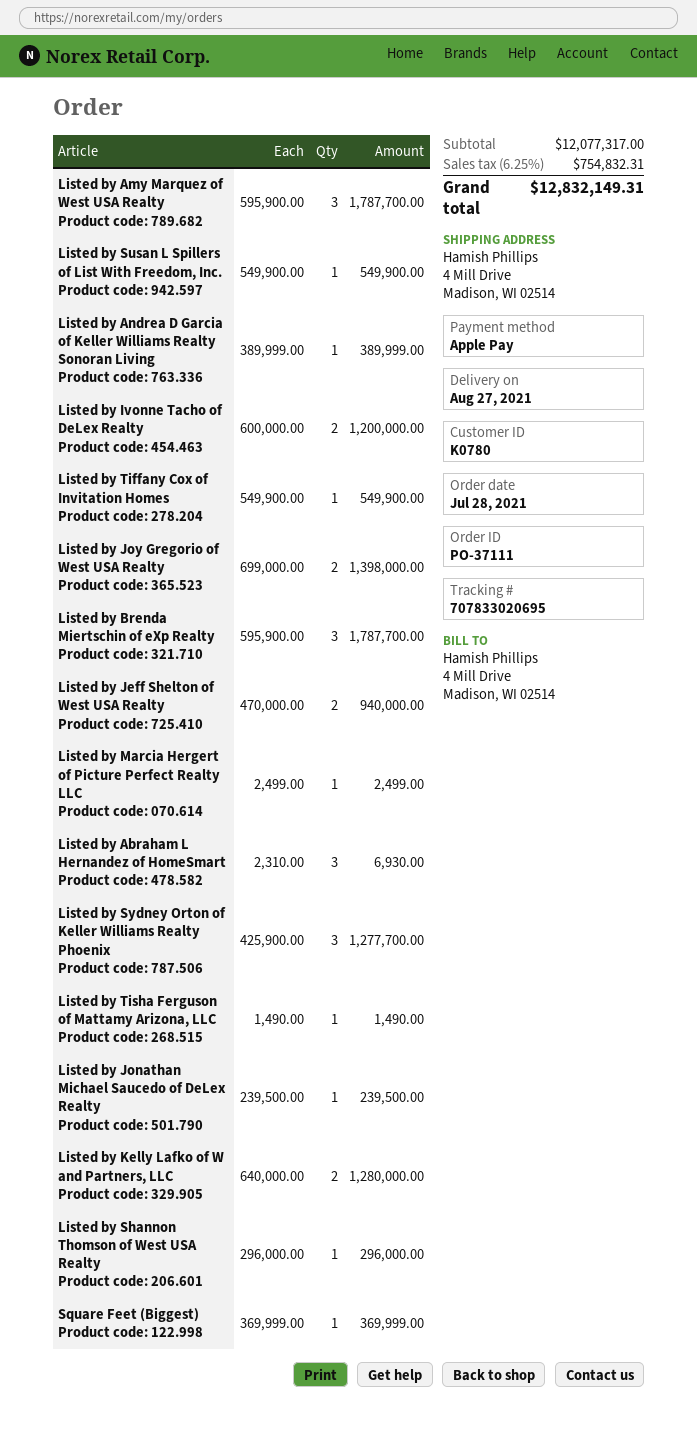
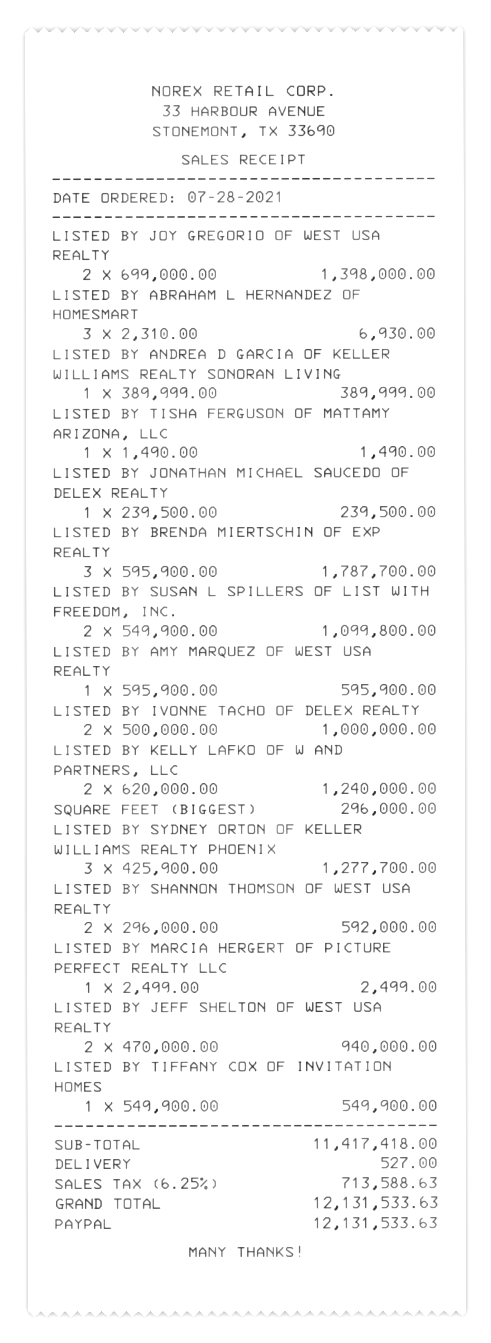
payment method: Apple Pay -> PayPal
Listed by Amy Marquez of West USA Realty: 3 x 595900.00 = 1787700.00 -> 1 x 595900.00 = 595900.00
Listed by Susan L Spillers of List With Freedom, Inc.: 1 x 549900.00 = 549900.00 -> 2 x 549900.00 = 1099800.00
Listed by Ivonne Tacho of DeLex Realty: 2 x 600000.00 = 1200000.00 -> 2 x 500000.00 = 1000000.00
Listed by Kelly Lafko of W and Partners, LLC: 2 x 640000.00 = 1280000.00 -> 2 x 620000.00 = 1240000.00
Listed by Shannon Thomson of West USA Realty: 1 x 296000.00 = 296000.00 -> 2 x 296000.00 = 592000.00
Square Feet (Biggest): 1 x 369999.00 = 369999.00 -> 1 x 296000.00 = 296000.00
subtotal: 12077317.00 -> 11417418.00
shipping: none -> 527.00
tax: 6.25% = 754832.31 -> 6.25% = 713588.63
total: 12832149.31 -> 12131533.63

